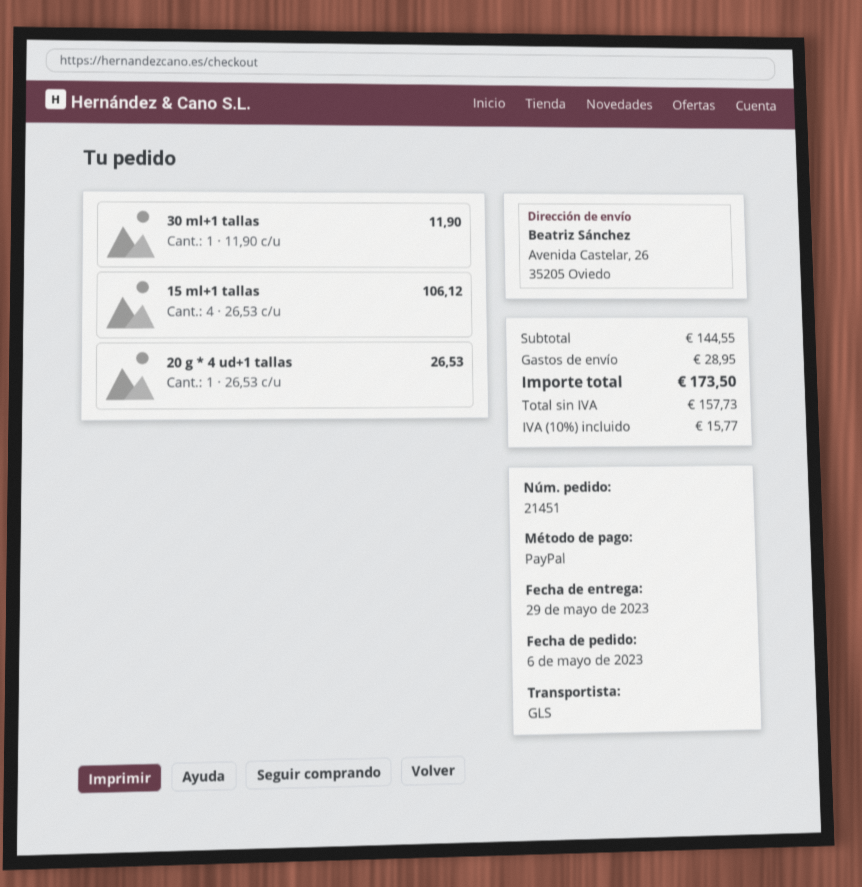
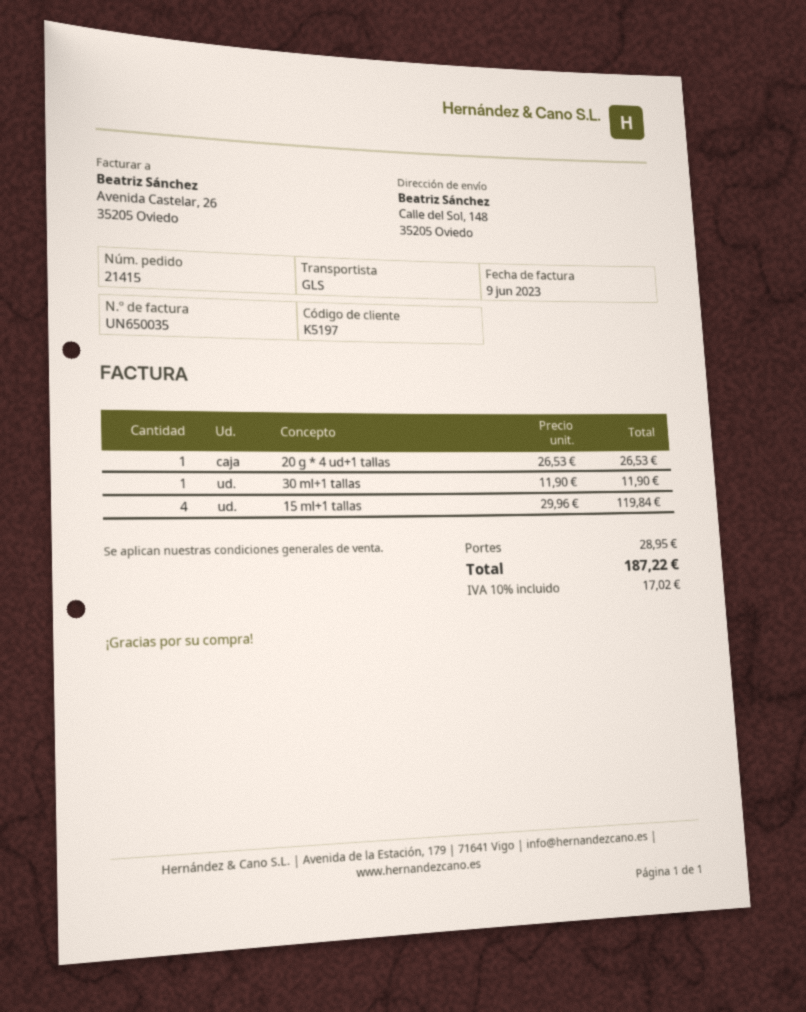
order number: 21451 -> 21415
ship to: Avenida Castelar, 26, 35205 Oviedo -> Calle del Sol, 148, 35205 Oviedo
15 ml+1 tallas: 4 x 26.53 = 106.12 -> 4 x 29.96 = 119.84
tax: 10% = 15.77 -> 10% = 17.02
total: 173.50 -> 187.22

